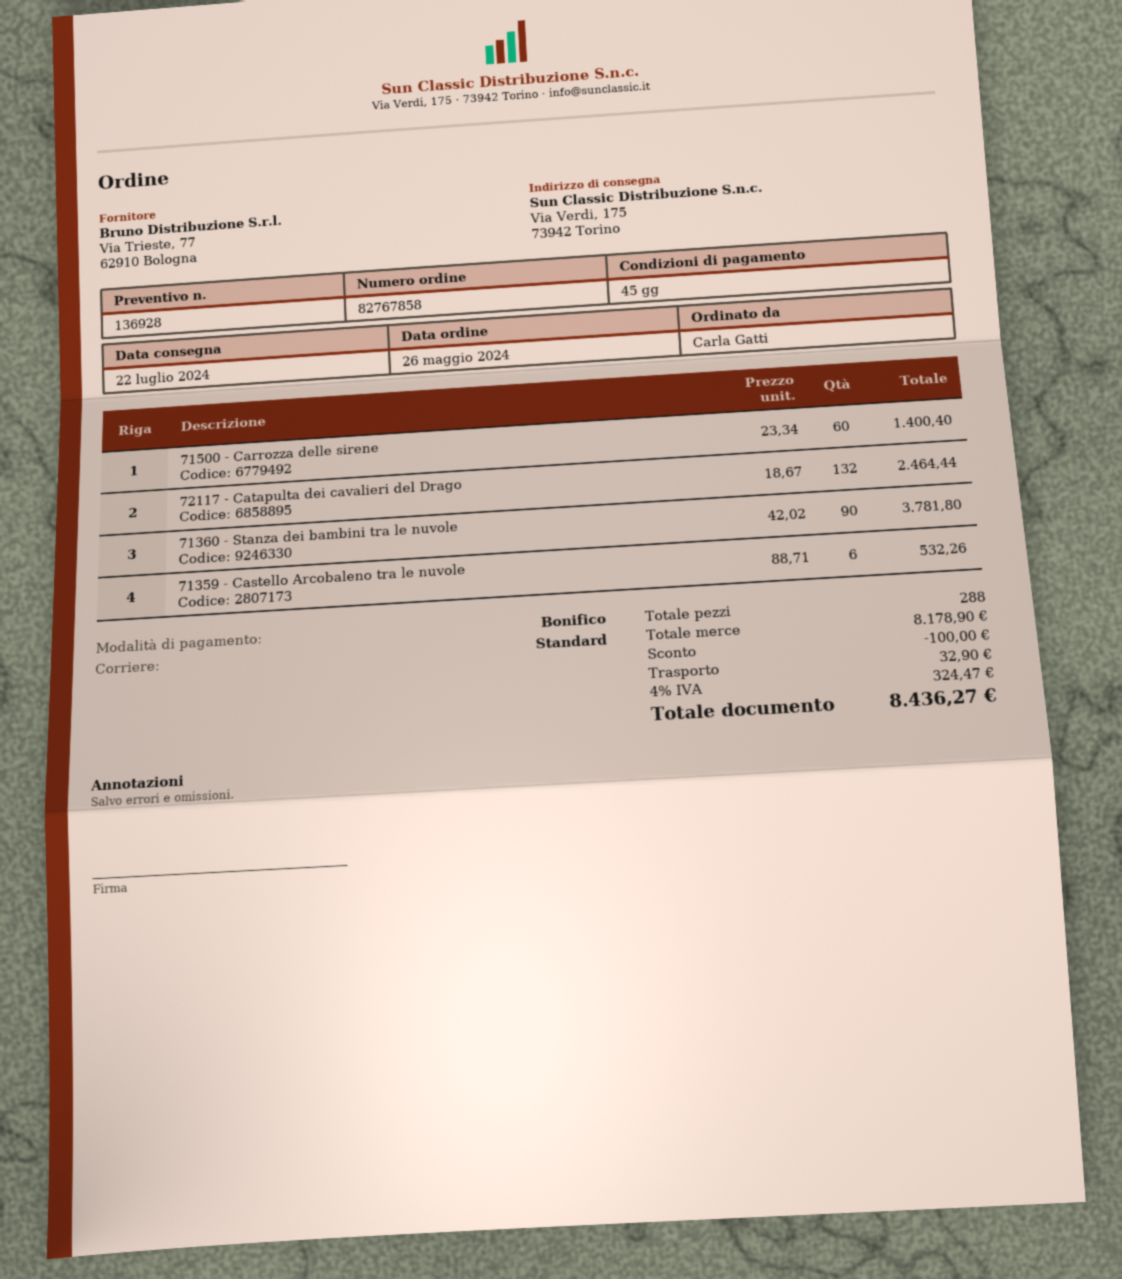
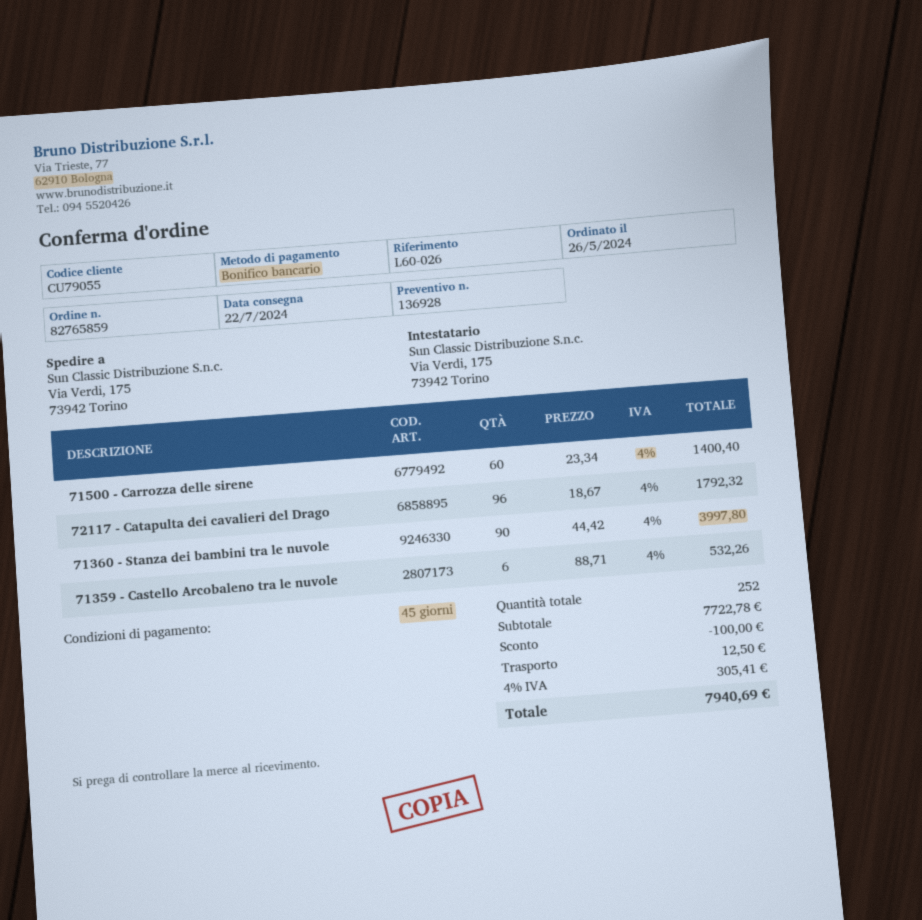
order number: 82767858 -> 82765859
72117 - Catapulta dei cavalieri del Drago: 132 x 18.67 = 2464.44 -> 96 x 18.67 = 1792.32
71360 - Stanza dei bambini tra le nuvole: 90 x 42.02 = 3781.80 -> 90 x 44.42 = 3997.80
total quantity: 288 -> 252
subtotal: 8178.90 -> 7722.78
shipping: 32.90 -> 12.50
tax: 4% = 324.47 -> 4% = 305.41
total: 8436.27 -> 7940.69

